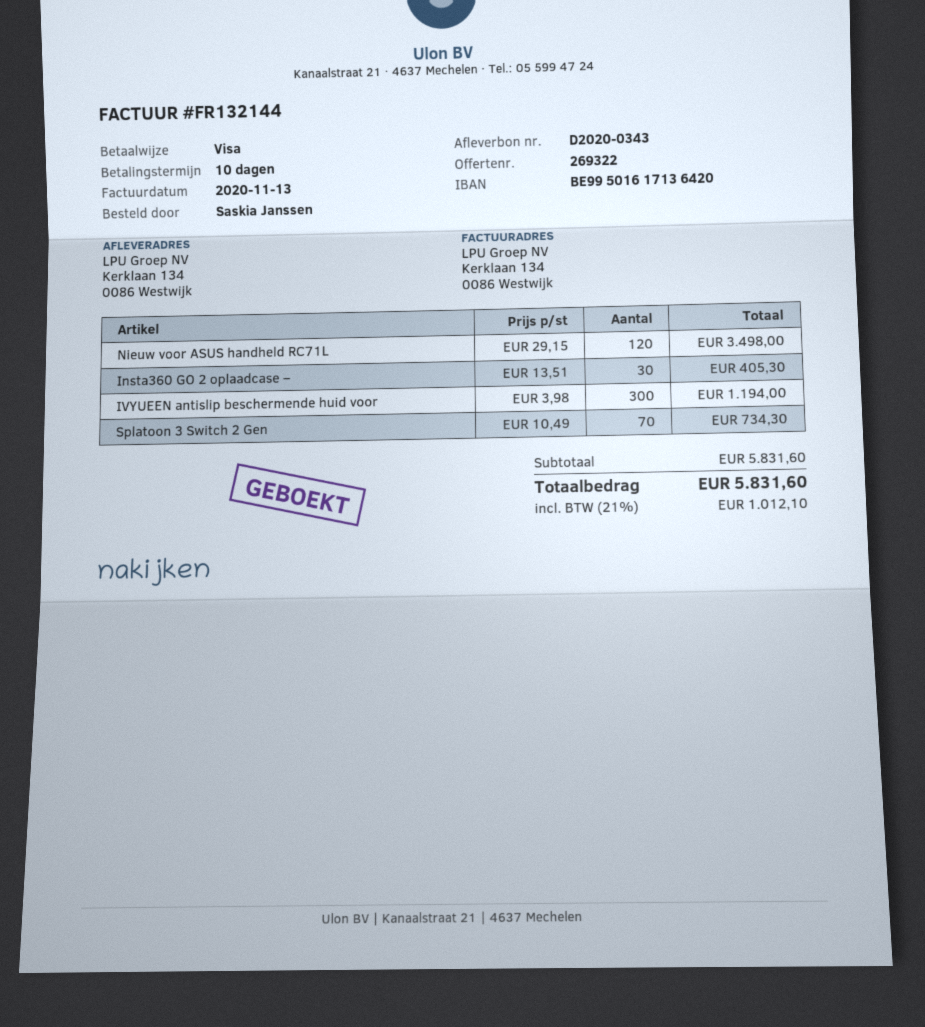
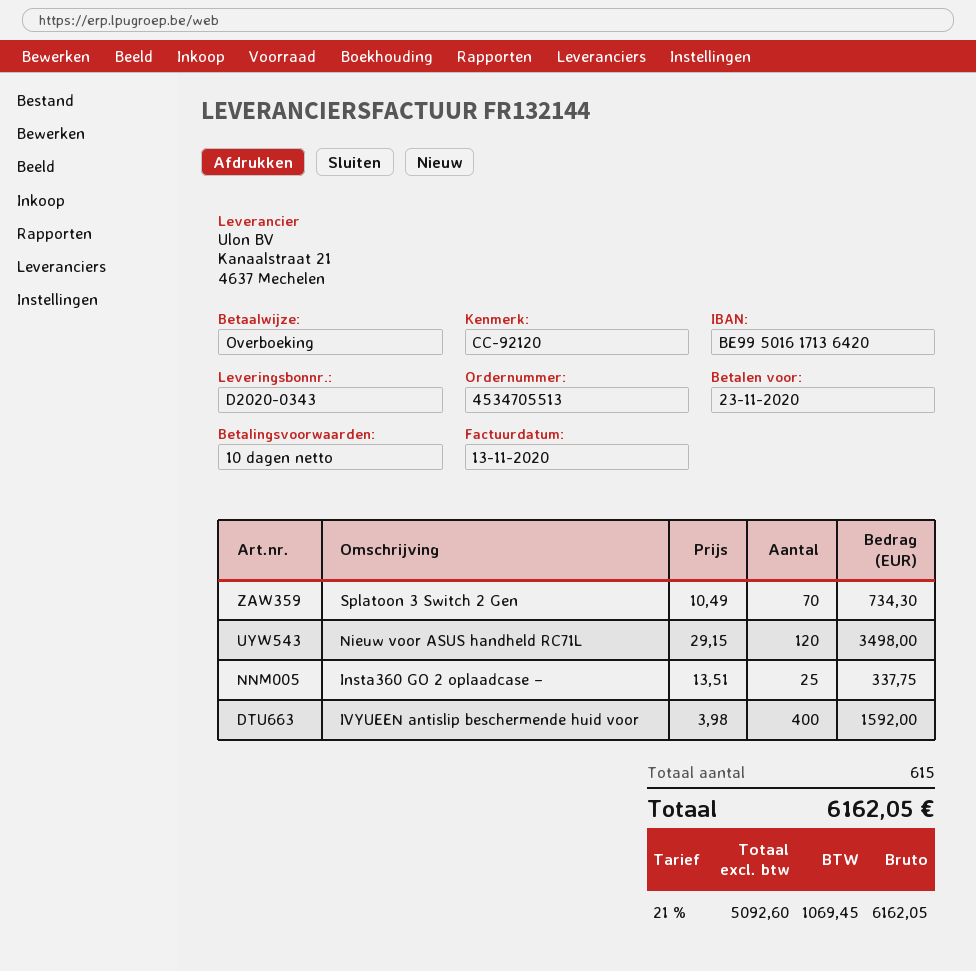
payment method: Visa -> bank transfer
Insta360 GO 2 oplaadcase –: 30 x 13.51 = 405.30 -> 25 x 13.51 = 337.75
IVYUEEN antislip beschermende huid voor: 300 x 3.98 = 1194.00 -> 400 x 3.98 = 1592.00
tax: 21% = 1012.10 -> 21% = 1069.45
total: 5831.60 -> 6162.05

